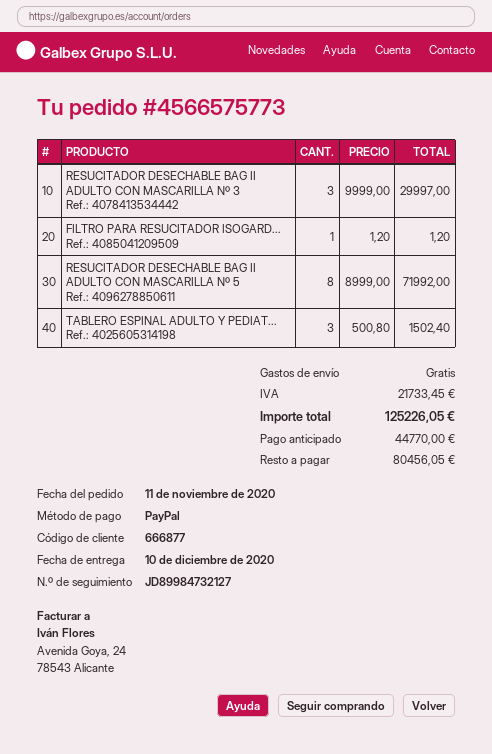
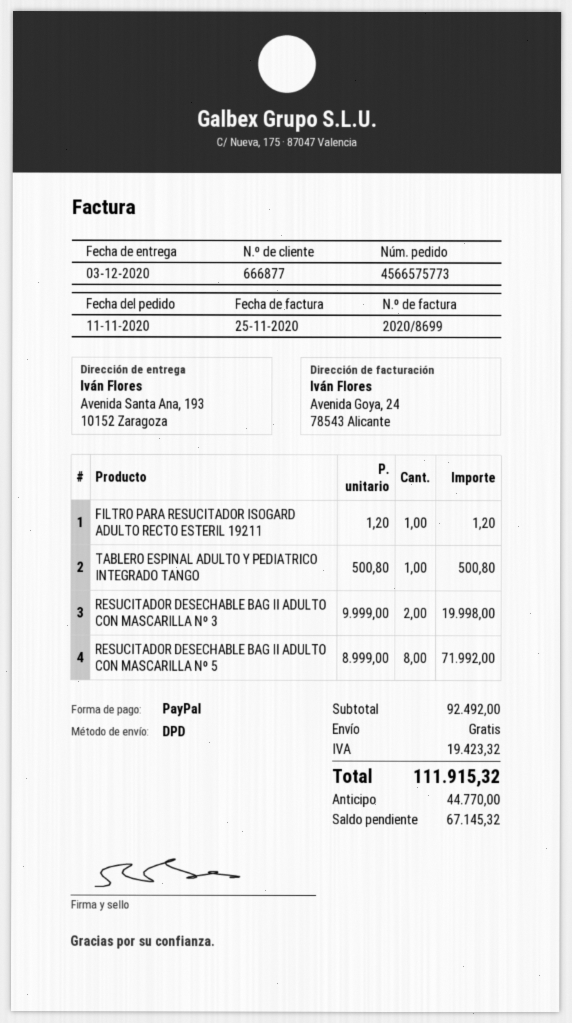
delivery date: 2020-12-10 -> 2020-12-03
RESUCITADOR DESECHABLE BAG II ADULTO CON MASCARILLA Nº 3: 3 x 9999.00 = 29997.00 -> 2 x 9999.00 = 19998.00
TABLERO ESPINAL ADULTO Y PEDIAT...: 3 x 500.80 = 1502.40 -> 1 x 500.80 = 500.80
tax: 21733.45 -> 19423.32
total: 125226.05 -> 111915.32
balance: 80456.05 -> 67145.32

